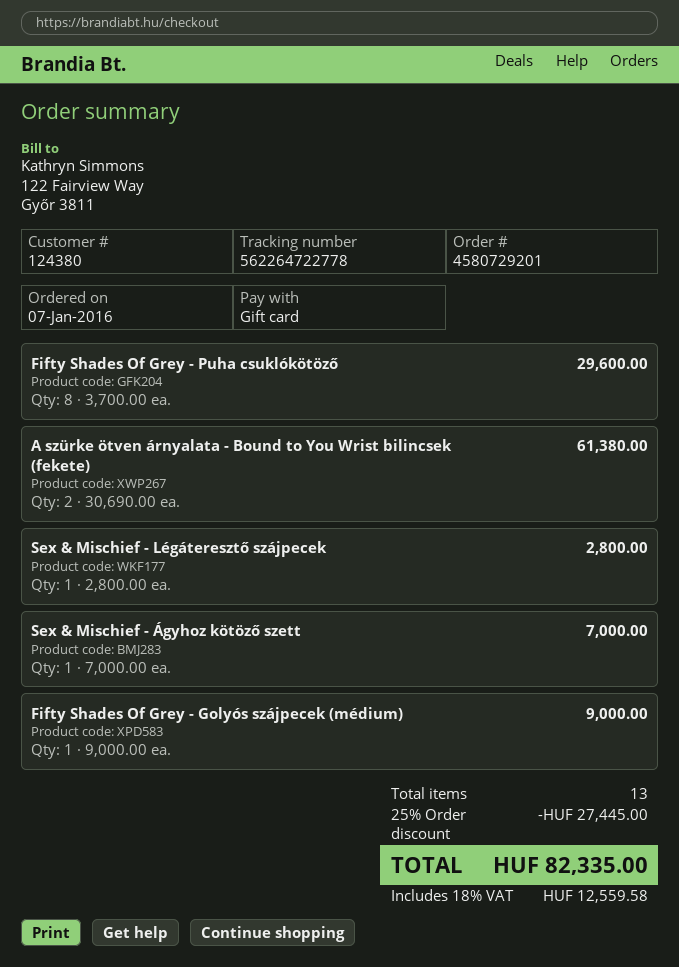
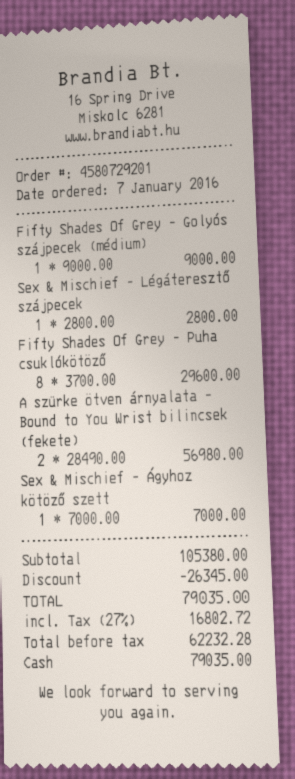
payment method: gift card -> cash
A szürke ötven árnyalata - Bound to You Wrist bilincsek (fekete): 2 x 30690.00 = 61380.00 -> 2 x 28490.00 = 56980.00
discount: 27445.00 -> 26345.00
tax: 18% = 12559.58 -> 27% = 16802.72
total: 82335.00 -> 79035.00

